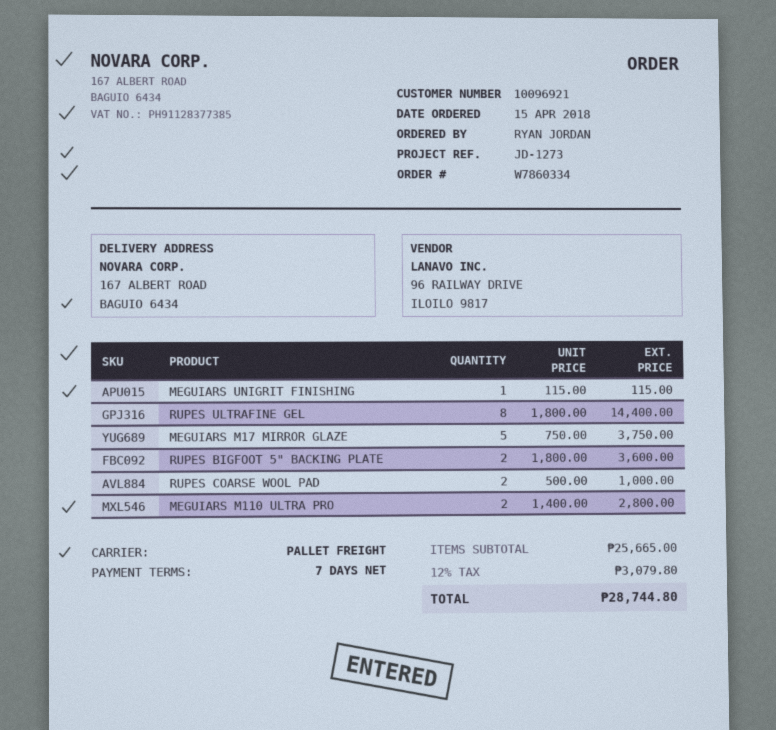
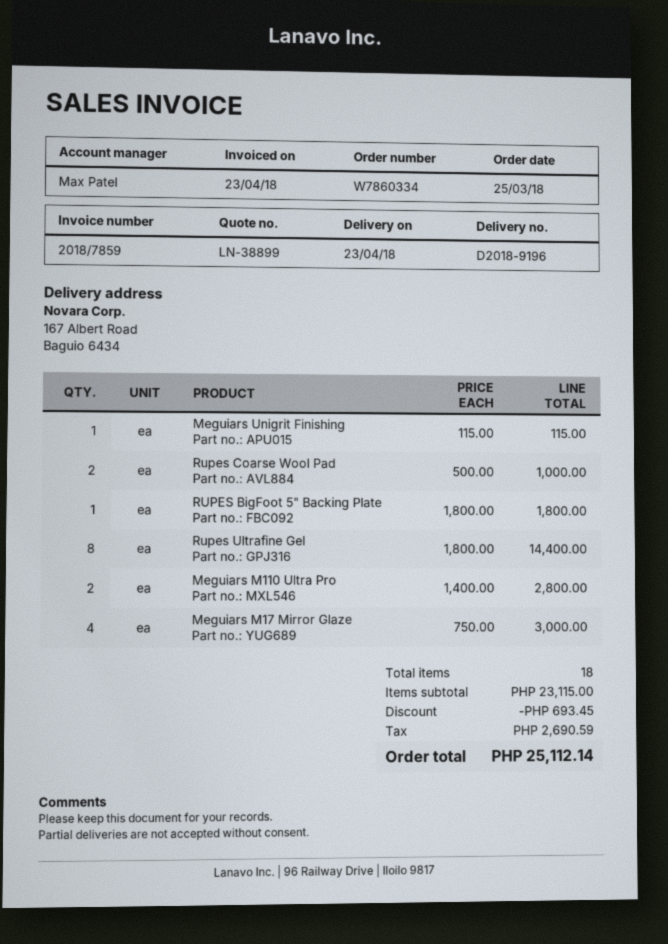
order date: 2018-04-15 -> 2018-03-25
MEGUIARS M17 MIRROR GLAZE: 5 x 750.00 = 3750.00 -> 4 x 750.00 = 3000.00
RUPES BIGFOOT 5" BACKING PLATE: 2 x 1800.00 = 3600.00 -> 1 x 1800.00 = 1800.00
subtotal: 25665.00 -> 23115.00
discount: none -> 693.45
tax: 3079.80 -> 2690.59
total: 28744.80 -> 25112.14

